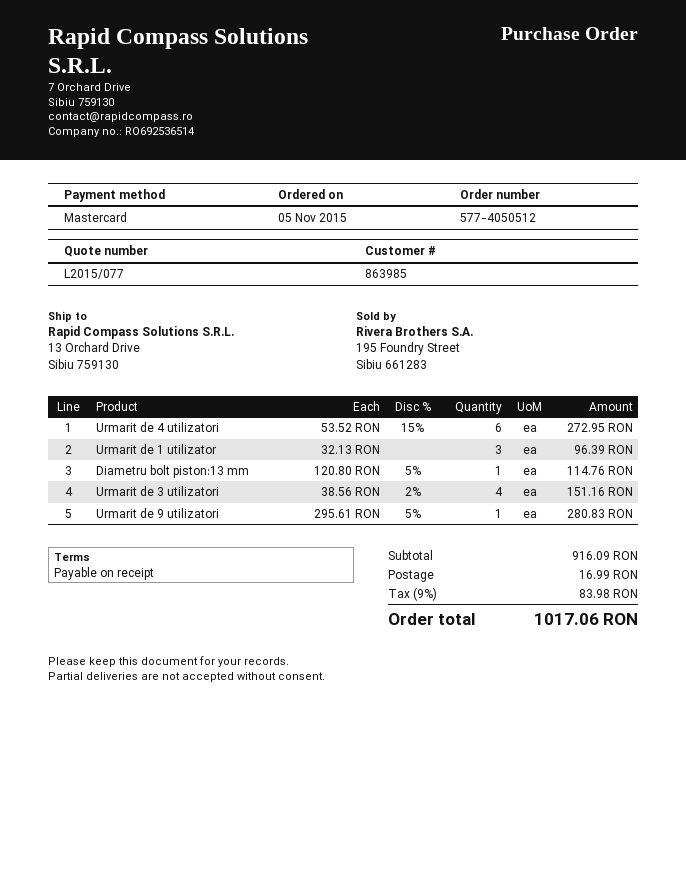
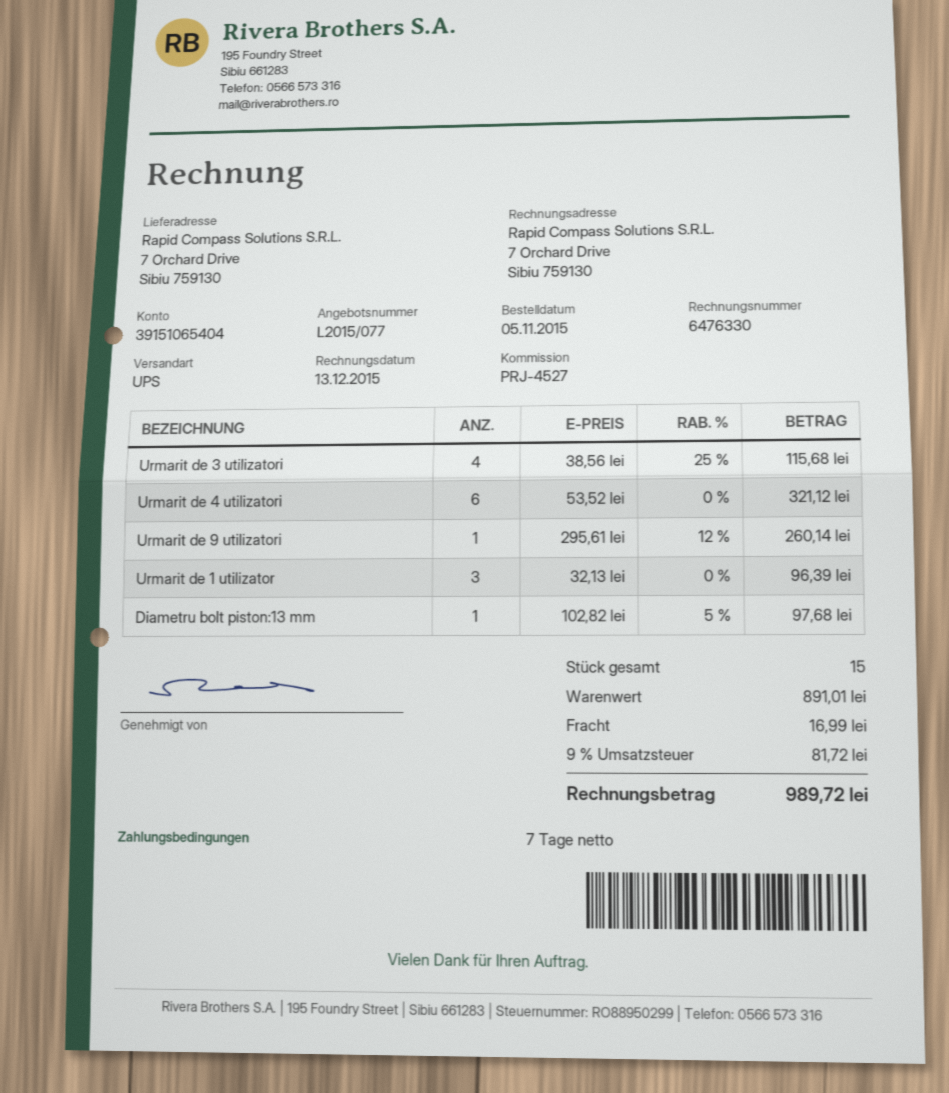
payment terms: on receipt -> 7 days
ship to: 13 Orchard Drive, Sibiu 759130 -> 7 Orchard Drive, Sibiu 759130
Urmarit de 4 utilizatori: 6 x 53.52 - 15% = 272.95 -> 6 x 53.52 = 321.12
Diametru bolt piston:13 mm: 1 x 120.80 - 5% = 114.76 -> 1 x 102.82 - 5% = 97.68
Urmarit de 3 utilizatori: 4 x 38.56 - 2% = 151.16 -> 4 x 38.56 - 25% = 115.68
Urmarit de 9 utilizatori: 1 x 295.61 - 5% = 280.83 -> 1 x 295.61 - 12% = 260.14
subtotal: 916.09 -> 891.01
tax: 9% = 83.98 -> 9% = 81.72
total: 1017.06 -> 989.72

